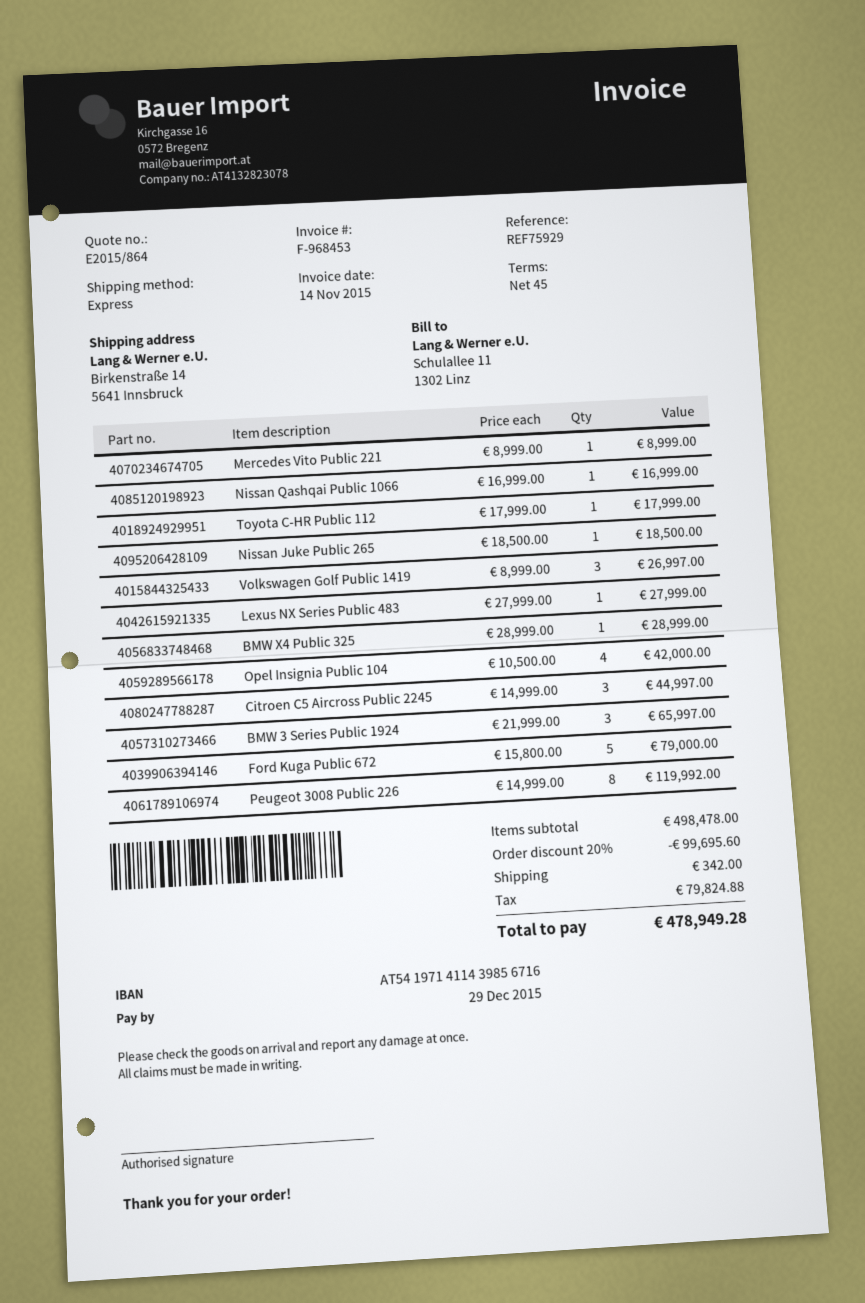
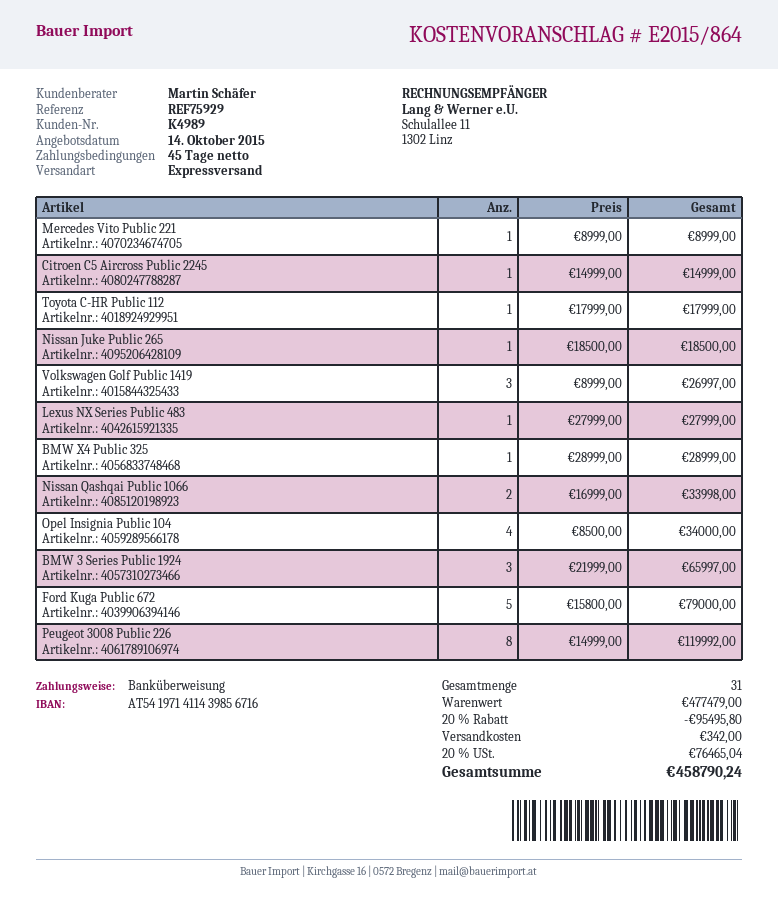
Nissan Qashqai Public 1066: 1 x 16999.00 = 16999.00 -> 2 x 16999.00 = 33998.00
Opel Insignia Public 104: 4 x 10500.00 = 42000.00 -> 4 x 8500.00 = 34000.00
Citroen C5 Aircross Public 2245: 3 x 14999.00 = 44997.00 -> 1 x 14999.00 = 14999.00
subtotal: 498478.00 -> 477479.00
discount: 20% = 99695.60 -> 20% = 95495.80
tax: 79824.88 -> 76465.04
total: 478949.28 -> 458790.24

